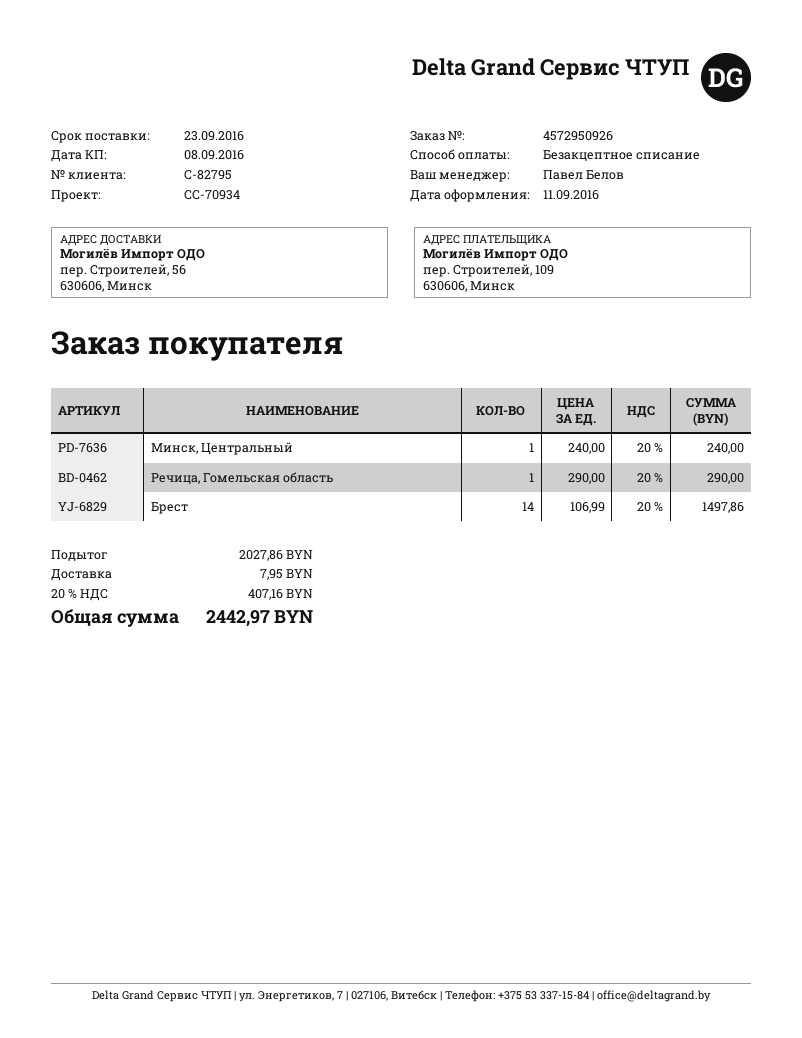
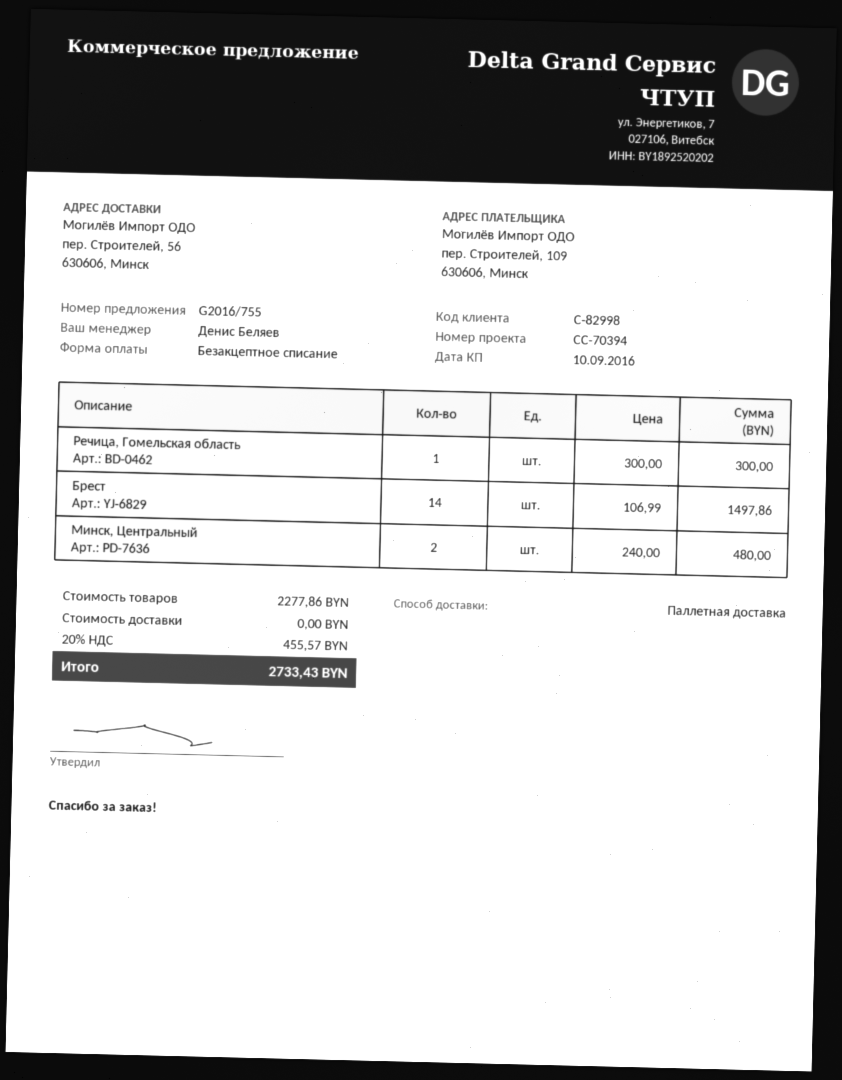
quote date: 2016-09-08 -> 2016-09-10
customer number: C-82795 -> C-82998
reference: CC-70934 -> CC-70394
sales rep: Павел Белов -> Денис Беляев
Минск, Центральный: 1 x 240.00 = 240.00 -> 2 x 240.00 = 480.00
Речица, Гомельская область: 1 x 290.00 = 290.00 -> 1 x 300.00 = 300.00
subtotal: 2027.86 -> 2277.86
shipping: 7.95 -> 0.00
tax: 20% = 407.16 -> 20% = 455.57
total: 2442.97 -> 2733.43

